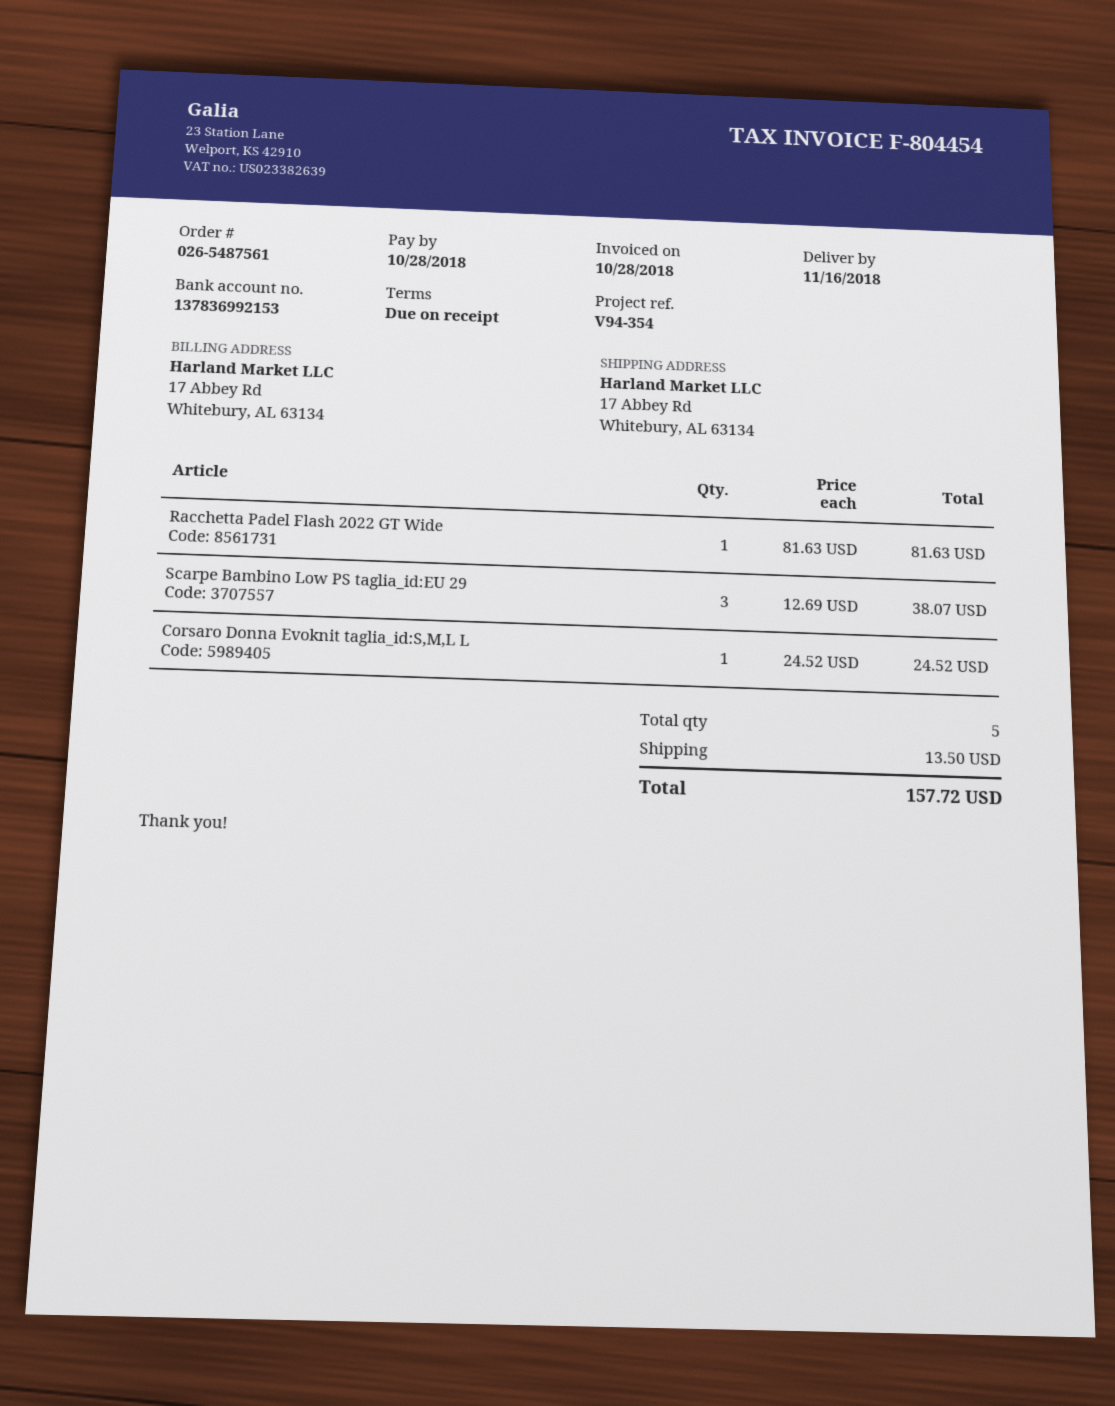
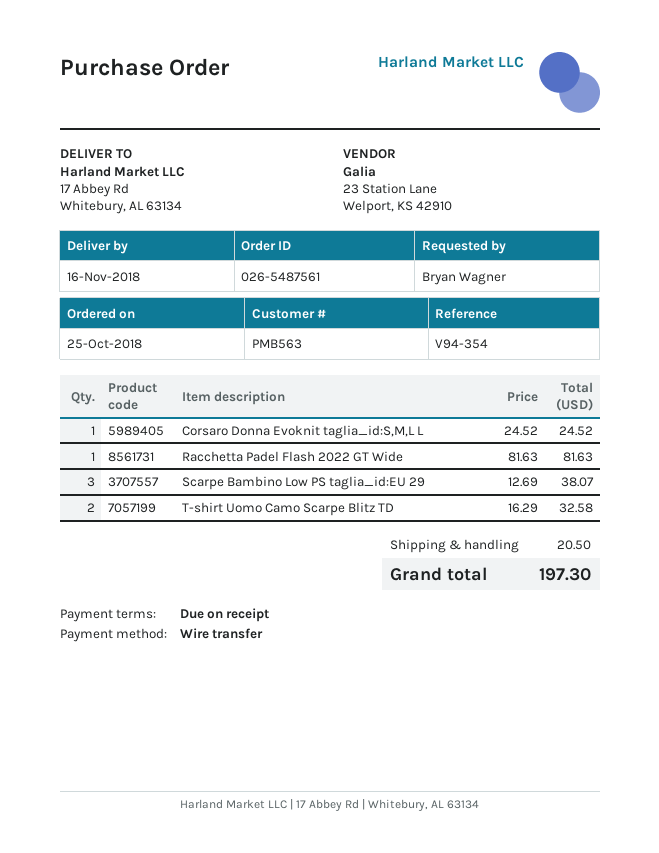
T-shirt Uomo Camo Scarpe Blitz TD: none -> 2 x 16.29 = 32.58
shipping: 13.50 -> 20.50
total: 157.72 -> 197.30

